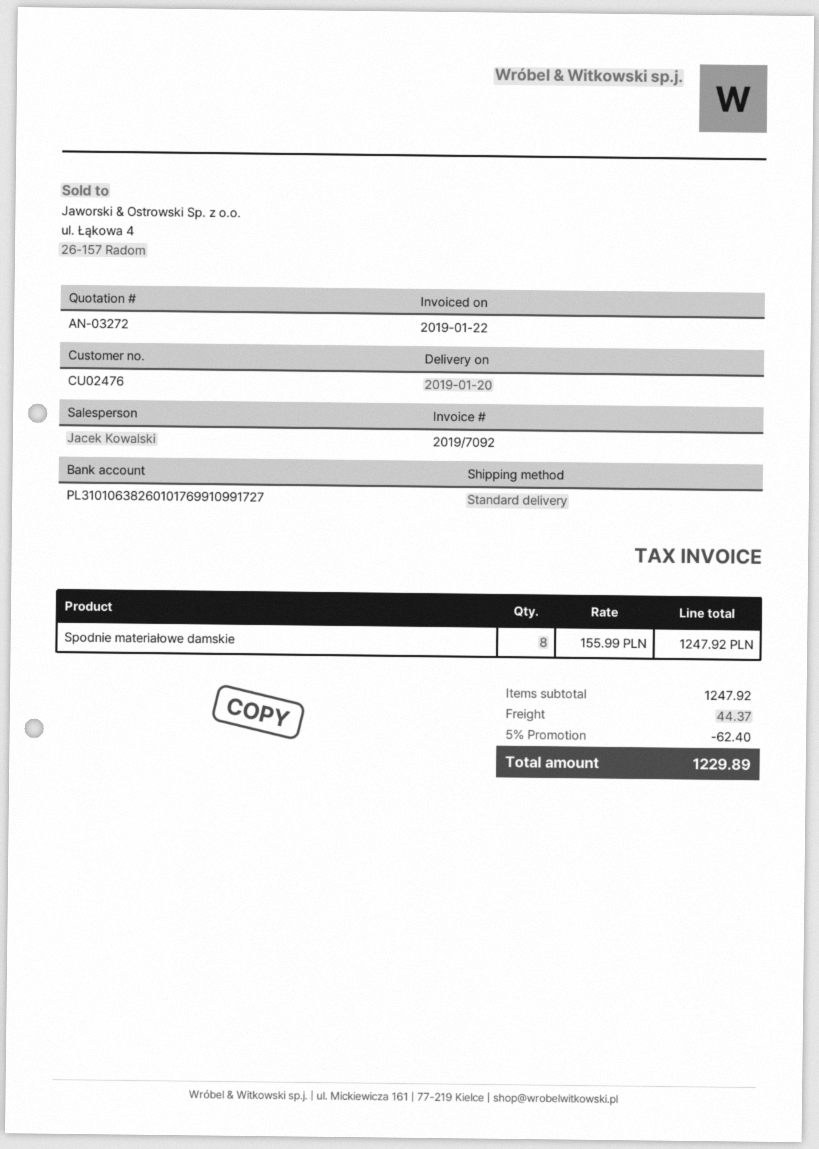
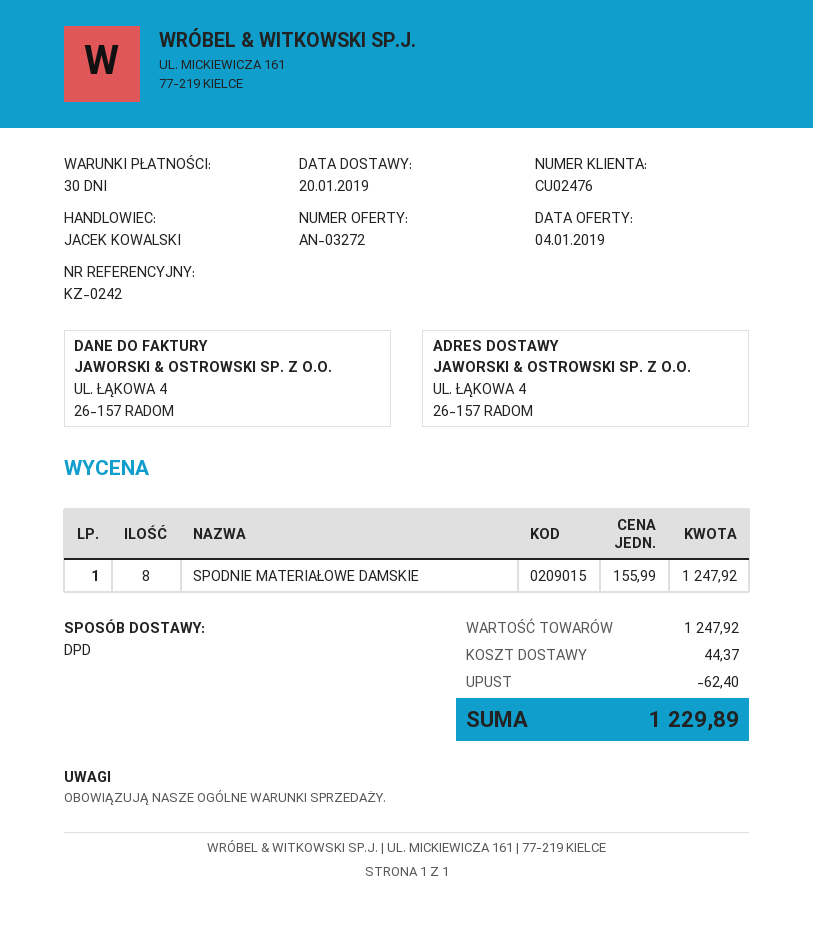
shipping method: standard -> DPD

